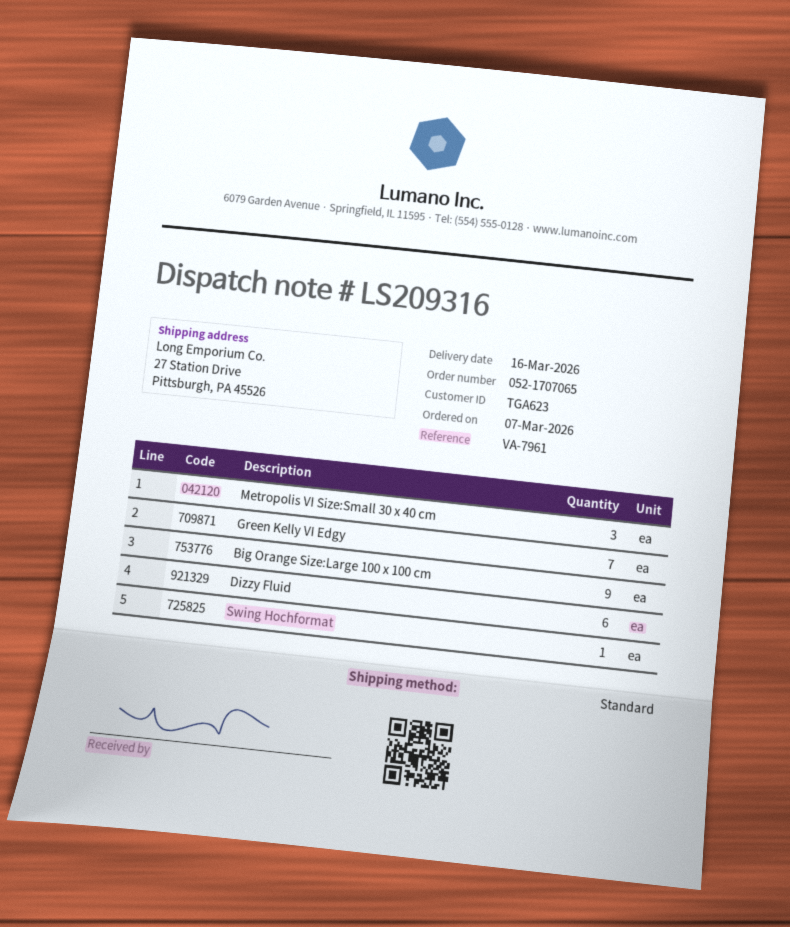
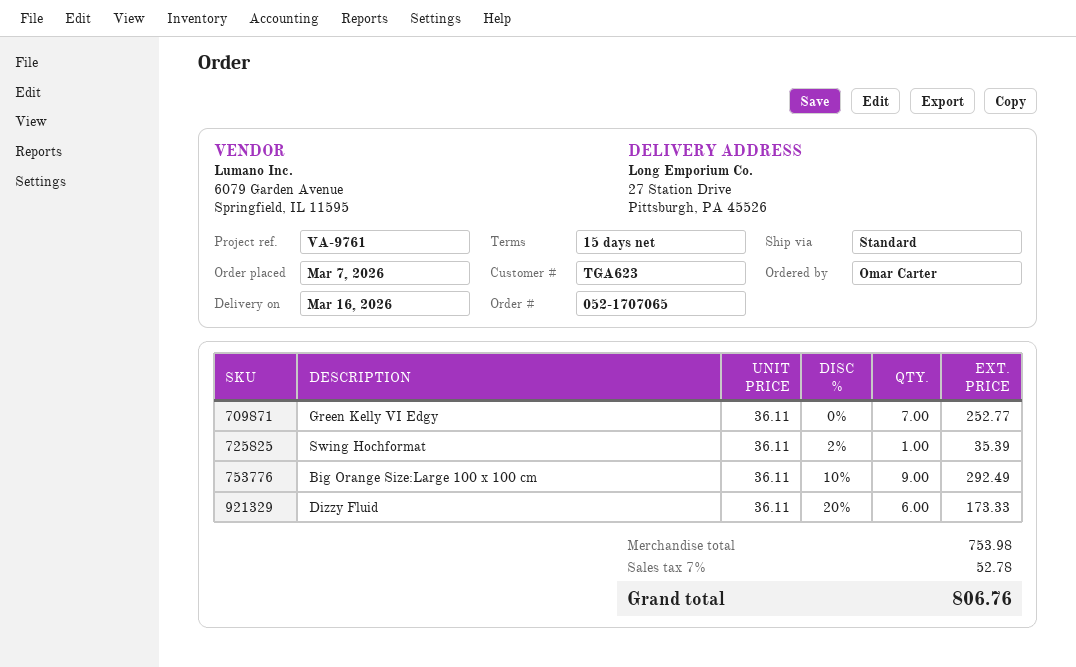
reference: VA-7961 -> VA-9761
Metropolis VI Size:Small 30 x 40 cm: 3 -> none

